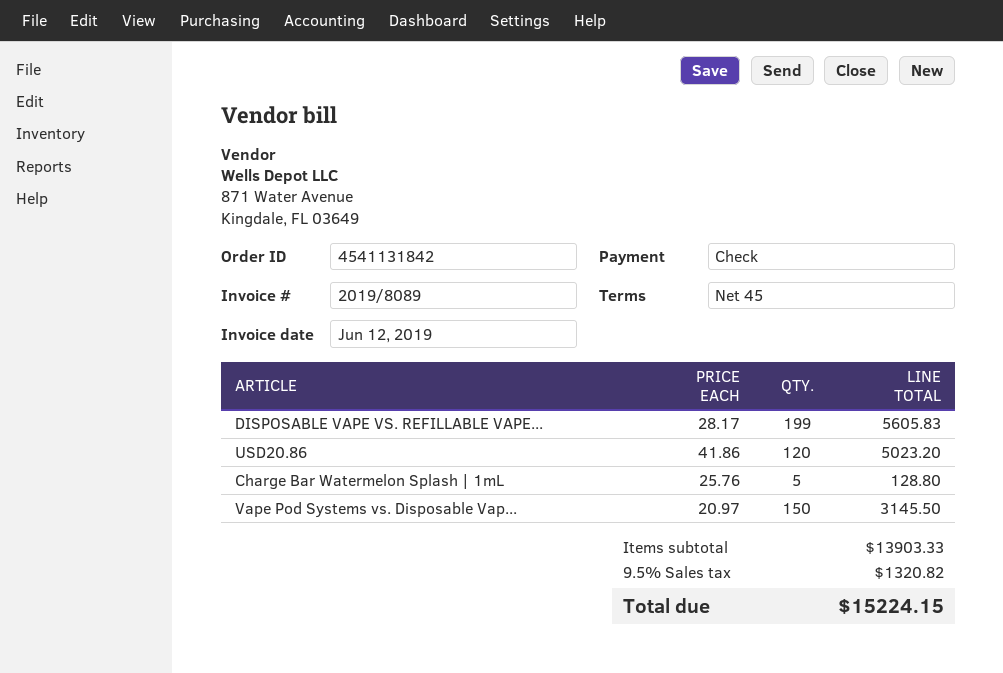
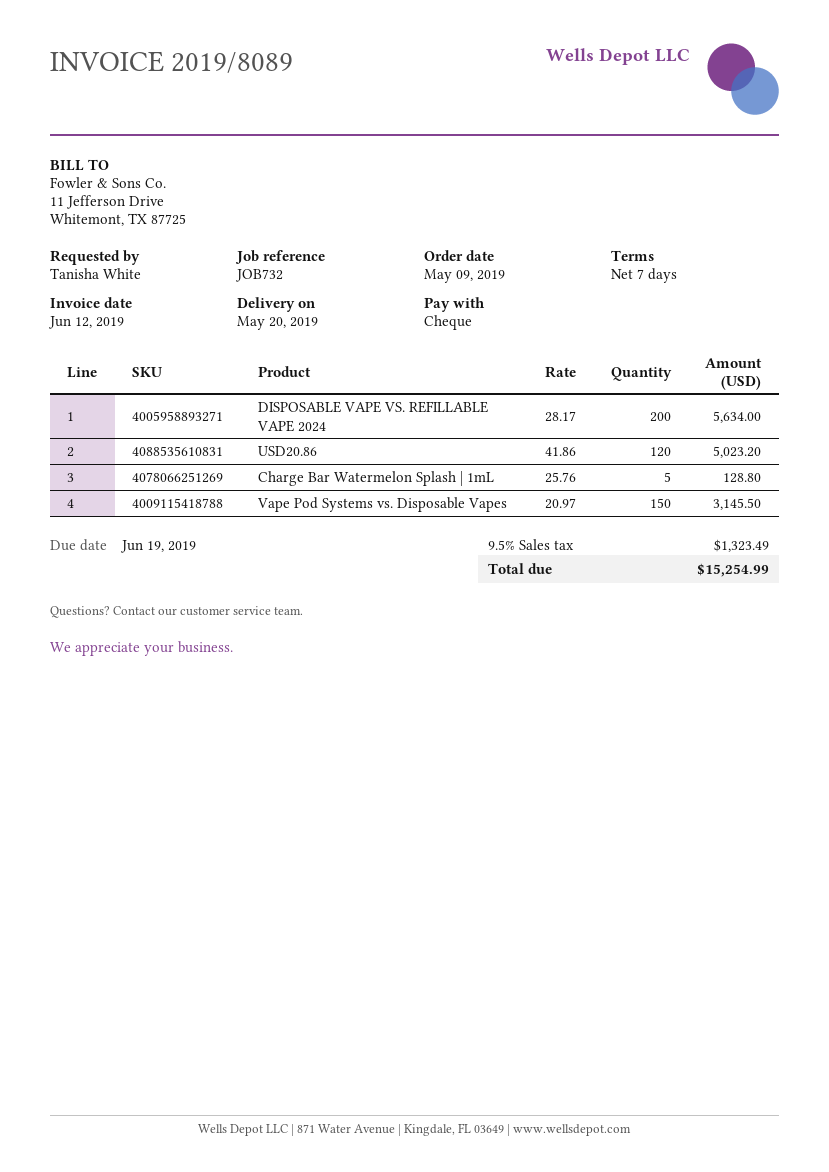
payment terms: 45 days -> 7 days
DISPOSABLE VAPE VS. REFILLABLE VAPE...: 199 x 28.17 = 5605.83 -> 200 x 28.17 = 5634.00
tax: 9.5% = 1320.82 -> 9.5% = 1323.49
total: 15224.15 -> 15254.99

